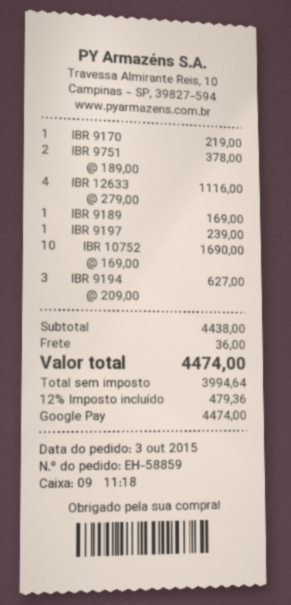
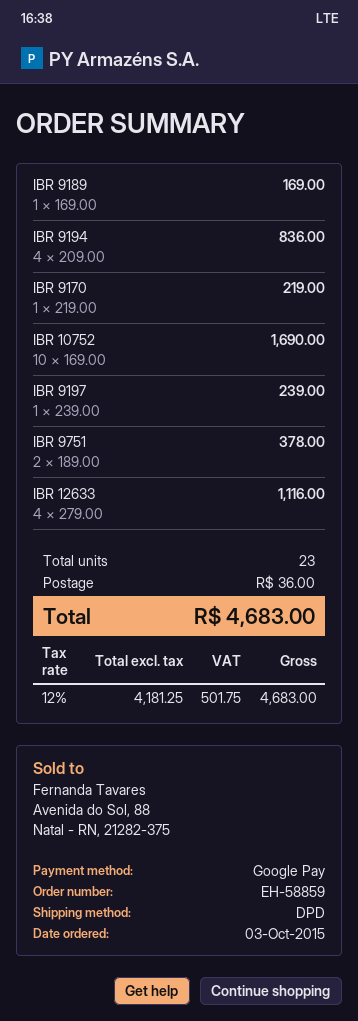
IBR 9194: 3 x 209.00 = 627.00 -> 4 x 209.00 = 836.00
net: 3994.64 -> 4181.25
tax: 12% = 479.36 -> 12% = 501.75
total: 4474.00 -> 4683.00

